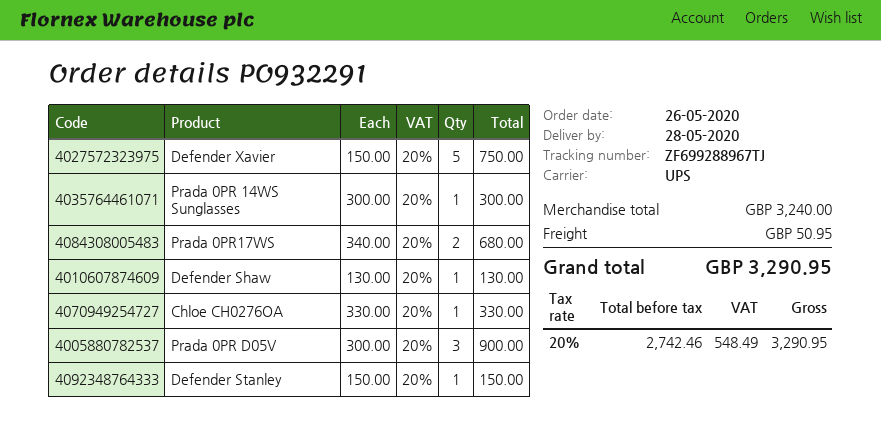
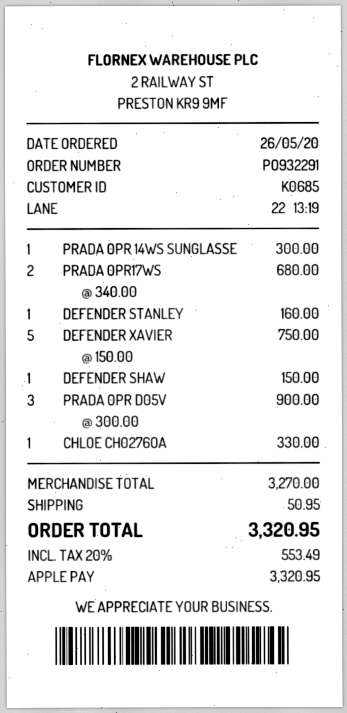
Defender Shaw: 1 x 130.00 = 130.00 -> 1 x 150.00 = 150.00
Defender Stanley: 1 x 150.00 = 150.00 -> 1 x 160.00 = 160.00
subtotal: 3240.00 -> 3270.00
tax: 20% = 548.49 -> 20% = 553.49
total: 3290.95 -> 3320.95

